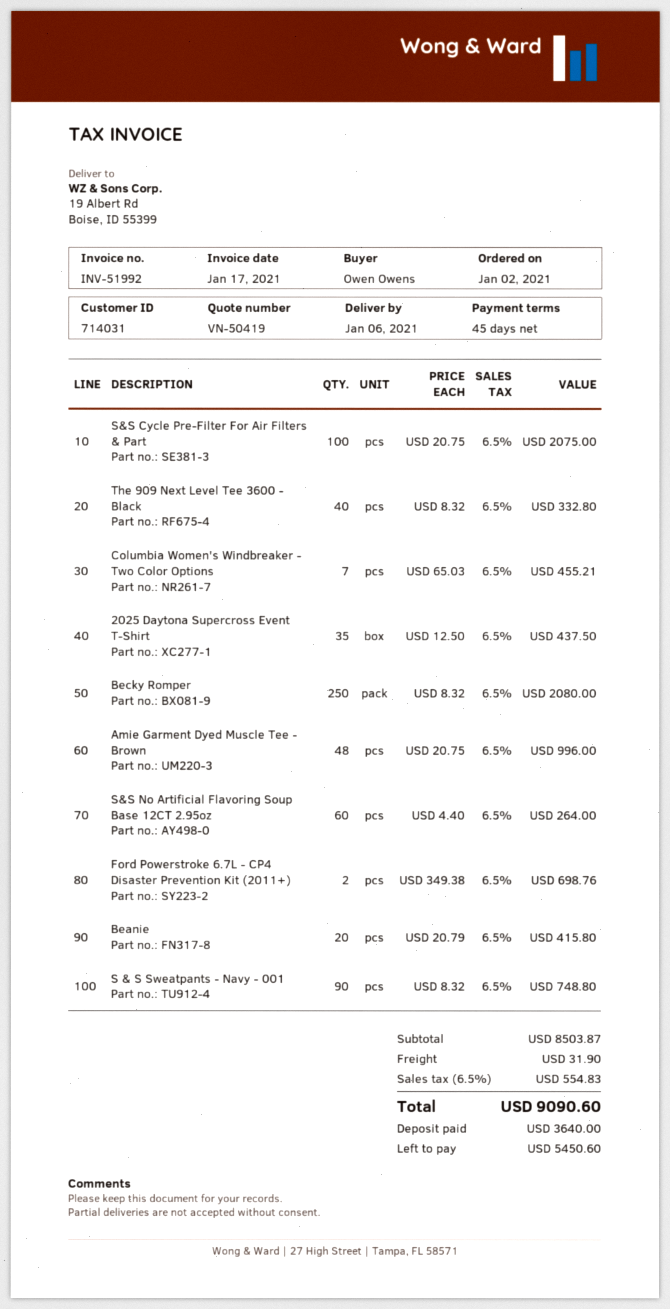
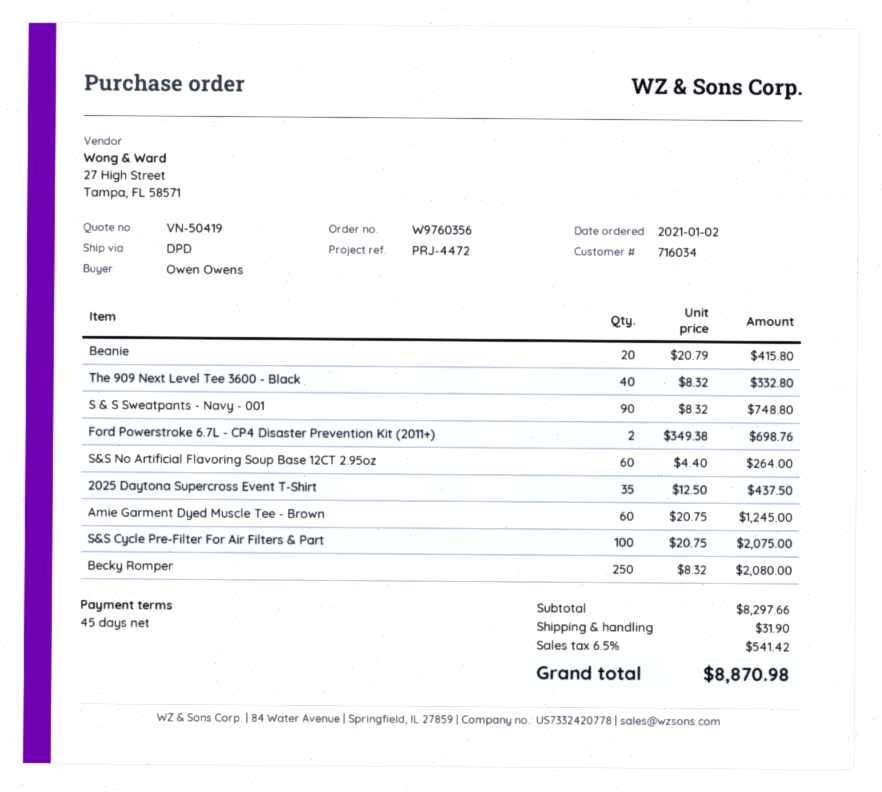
customer number: 714031 -> 716034
Columbia Women's Windbreaker - Two Color Options: 7 x 65.03 = 455.21 -> none
Amie Garment Dyed Muscle Tee - Brown: 48 x 20.75 = 996.00 -> 60 x 20.75 = 1245.00
subtotal: 8503.87 -> 8297.66
tax: 6.5% = 554.83 -> 6.5% = 541.42
total: 9090.60 -> 8870.98

